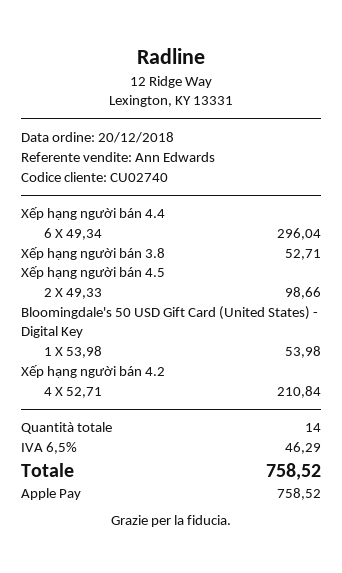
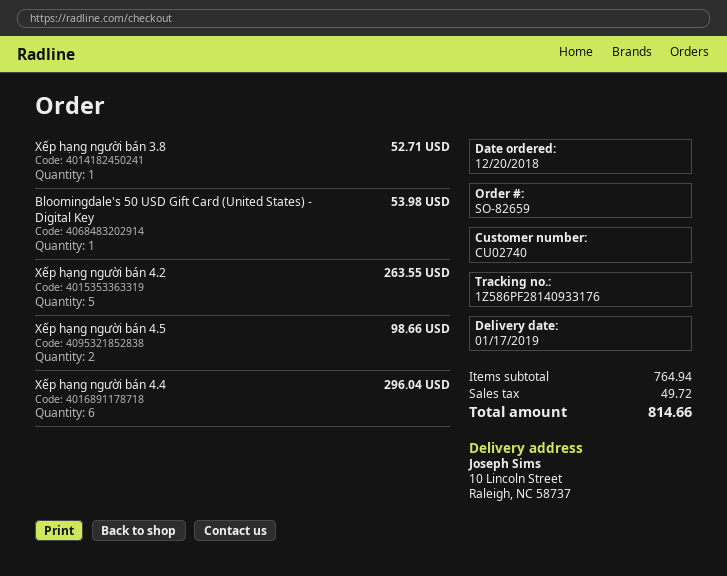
Xếp hạng người bán 4.2: 4 for 210.84 -> 5 for 263.55
tax: 46.29 -> 49.72
total: 758.52 -> 814.66

